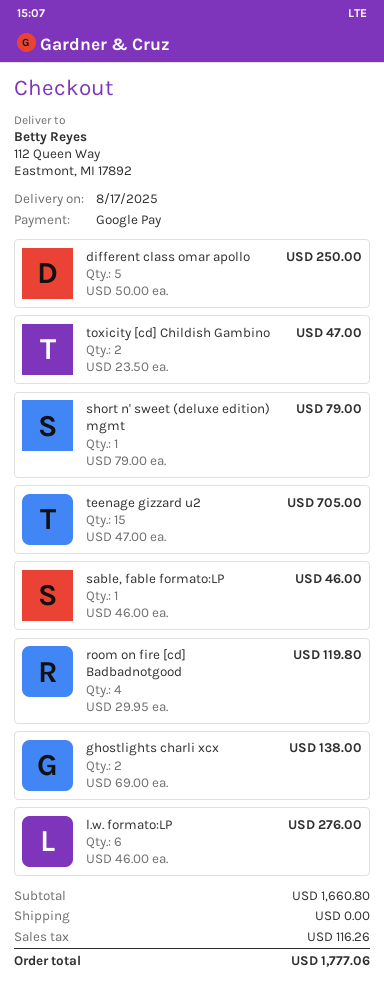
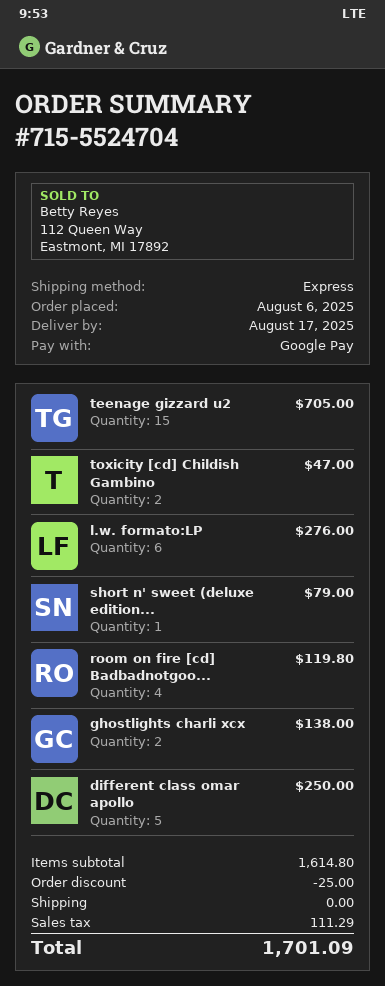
sable, fable formato:LP: 1 for 46.00 -> none
subtotal: 1660.80 -> 1614.80
discount: none -> 25.00
tax: 116.26 -> 111.29
total: 1777.06 -> 1701.09

